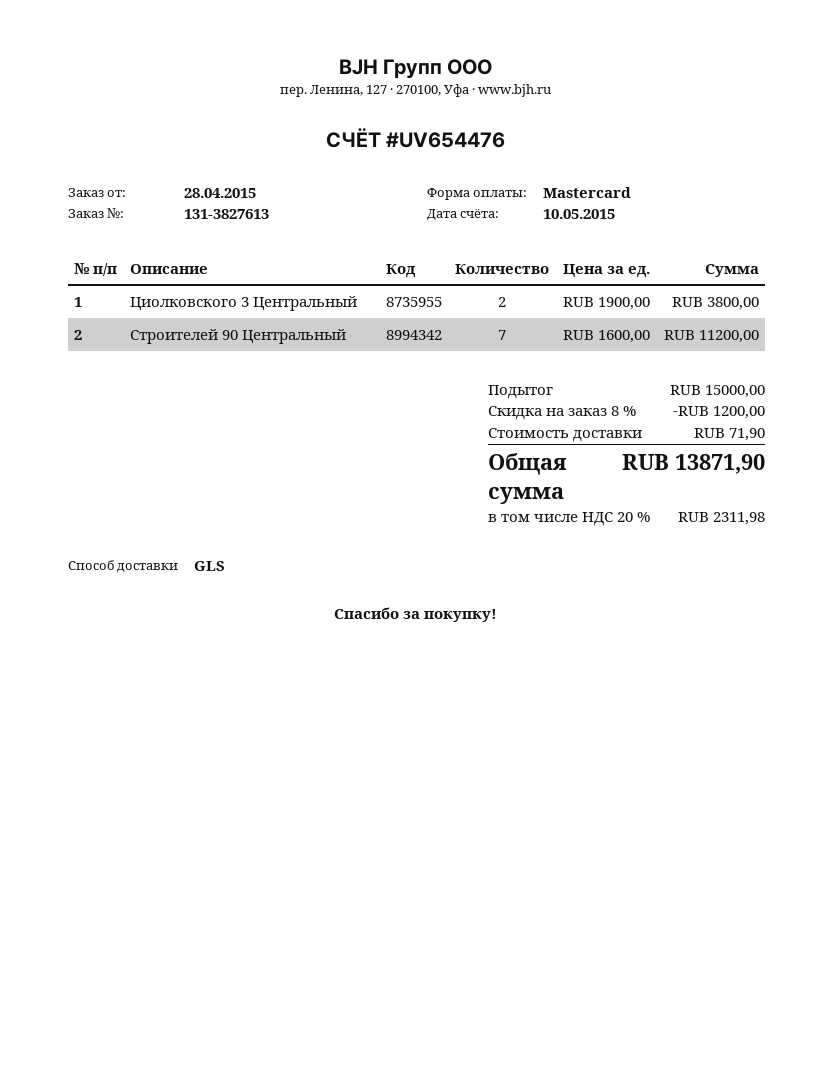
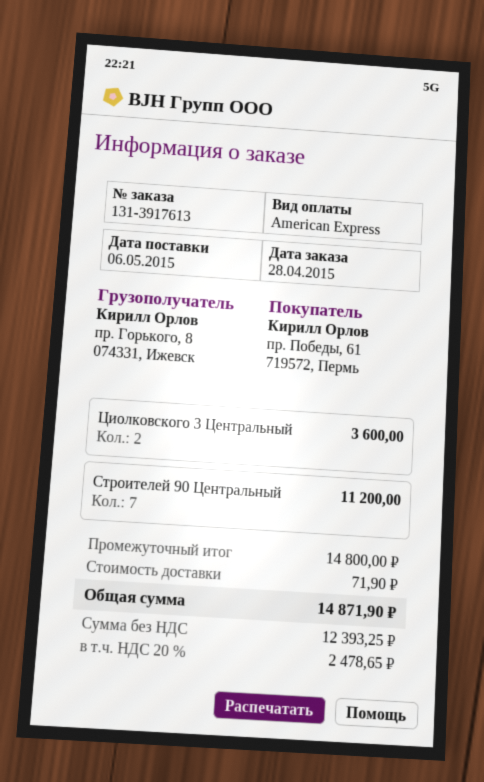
order number: 131-3827613 -> 131-3917613
payment method: Mastercard -> American Express
Циолковского 3 Центральный: 2 for 3800.00 -> 2 for 3600.00
subtotal: 15000.00 -> 14800.00
discount: 8% = 1200.00 -> none
tax: 20% = 2311.98 -> 20% = 2478.65
total: 13871.90 -> 14871.90

